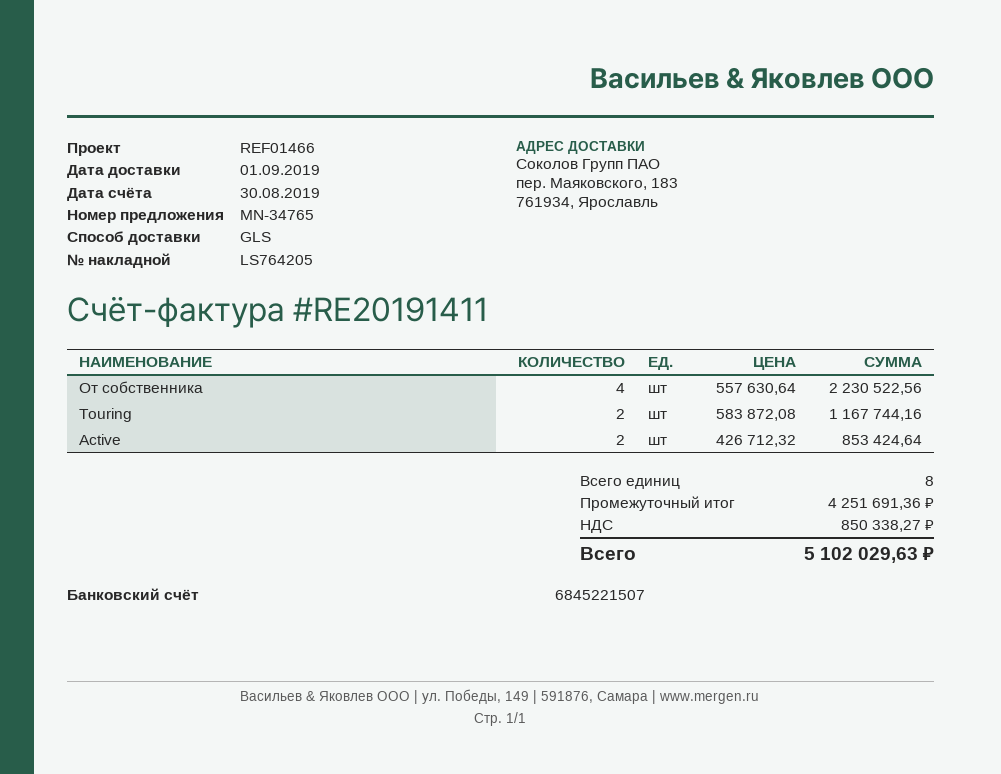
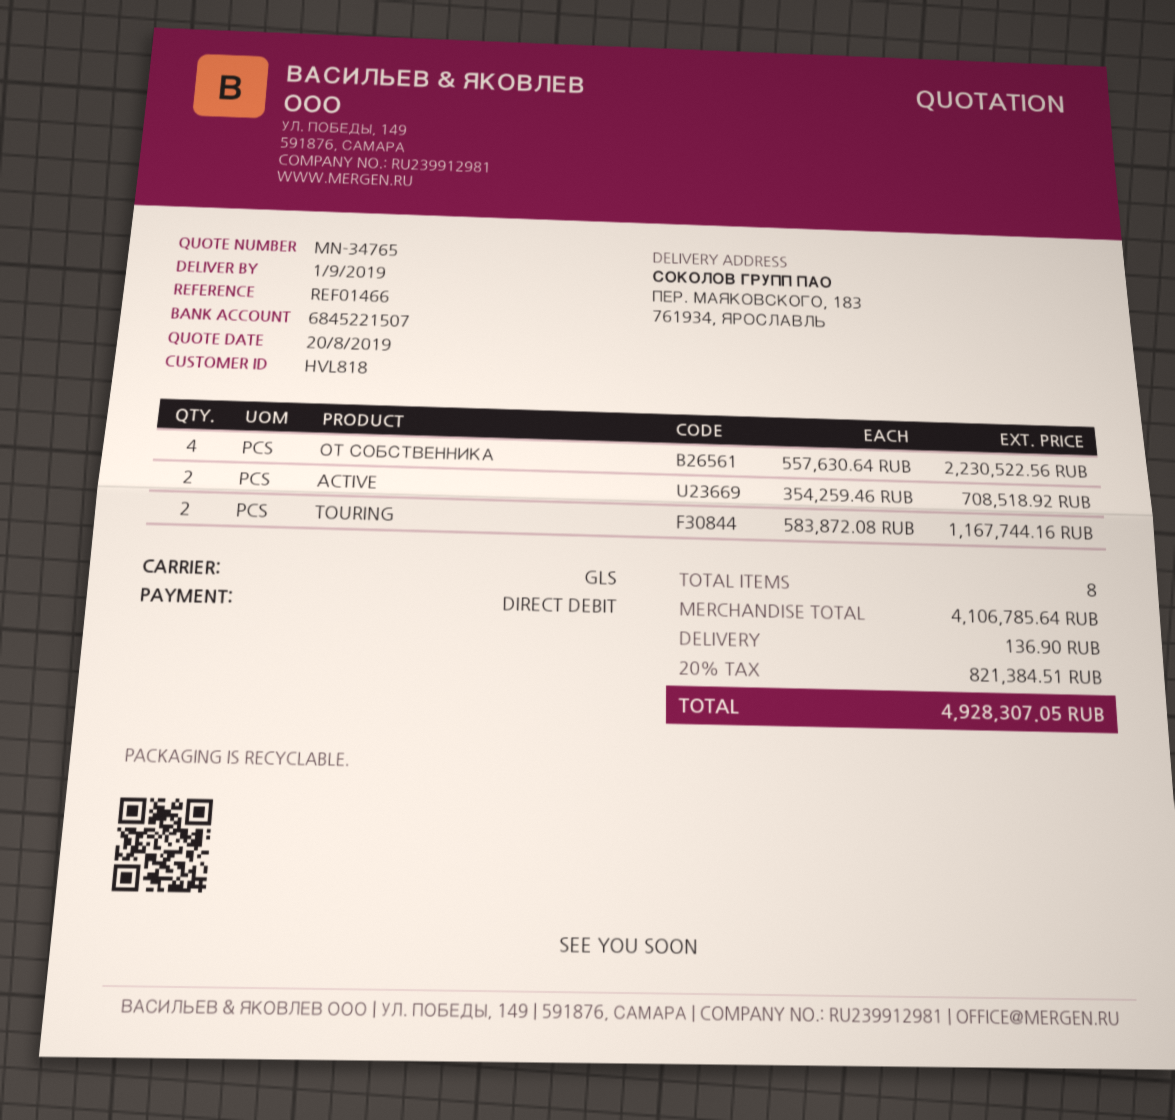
Active: 2 x 426712.32 = 853424.64 -> 2 x 354259.46 = 708518.92
subtotal: 4251691.36 -> 4106785.64
shipping: none -> 136.90
tax: 850338.27 -> 821384.51
total: 5102029.63 -> 4928307.05

